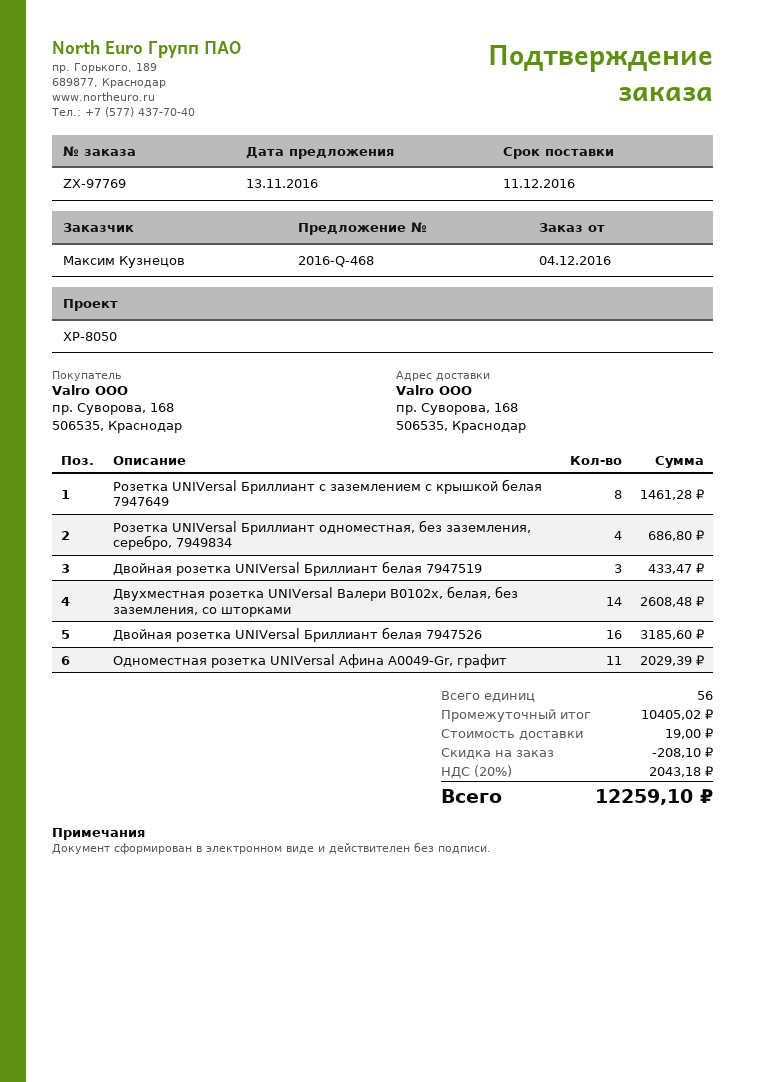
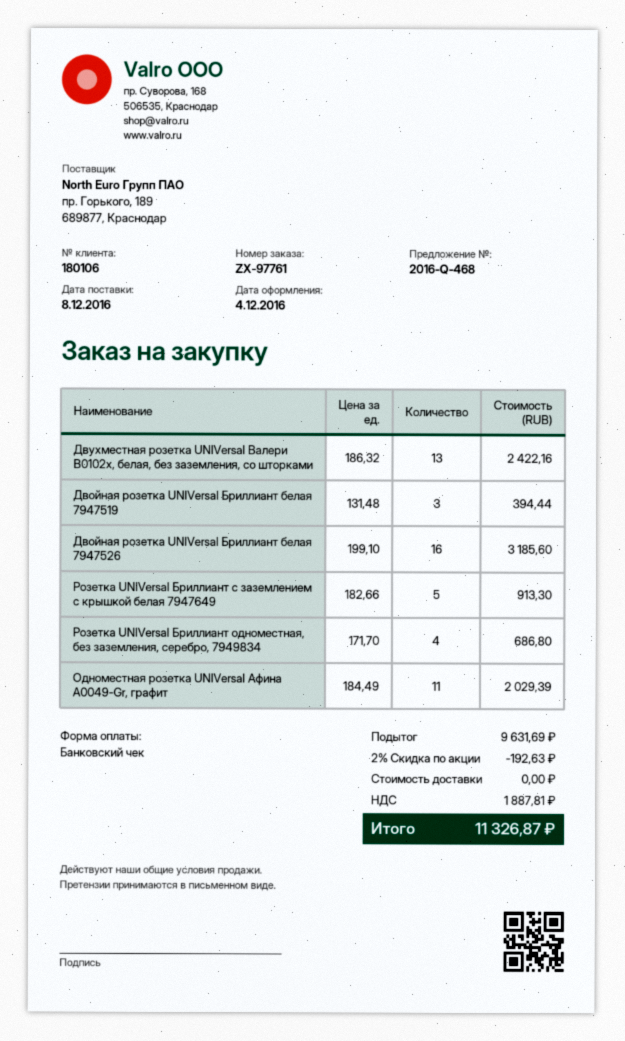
order number: ZX-97769 -> ZX-97761
delivery date: 2016-12-11 -> 2016-12-08
Розетка UNIVersal Бриллиант с заземлением с крышкой белая 7947649: 8 for 1461.28 -> 5 for 913.30
Двойная розетка UNIVersal Бриллиант белая 7947519: 3 for 433.47 -> 3 for 394.44
Двухместная розетка UNIVersal Валери В0102x, белая, без заземления, со шторками: 14 for 2608.48 -> 13 for 2422.16
subtotal: 10405.02 -> 9631.69
discount: 208.10 -> 192.63
shipping: 19.00 -> 0.00
tax: 2043.18 -> 1887.81
total: 12259.10 -> 11326.87

